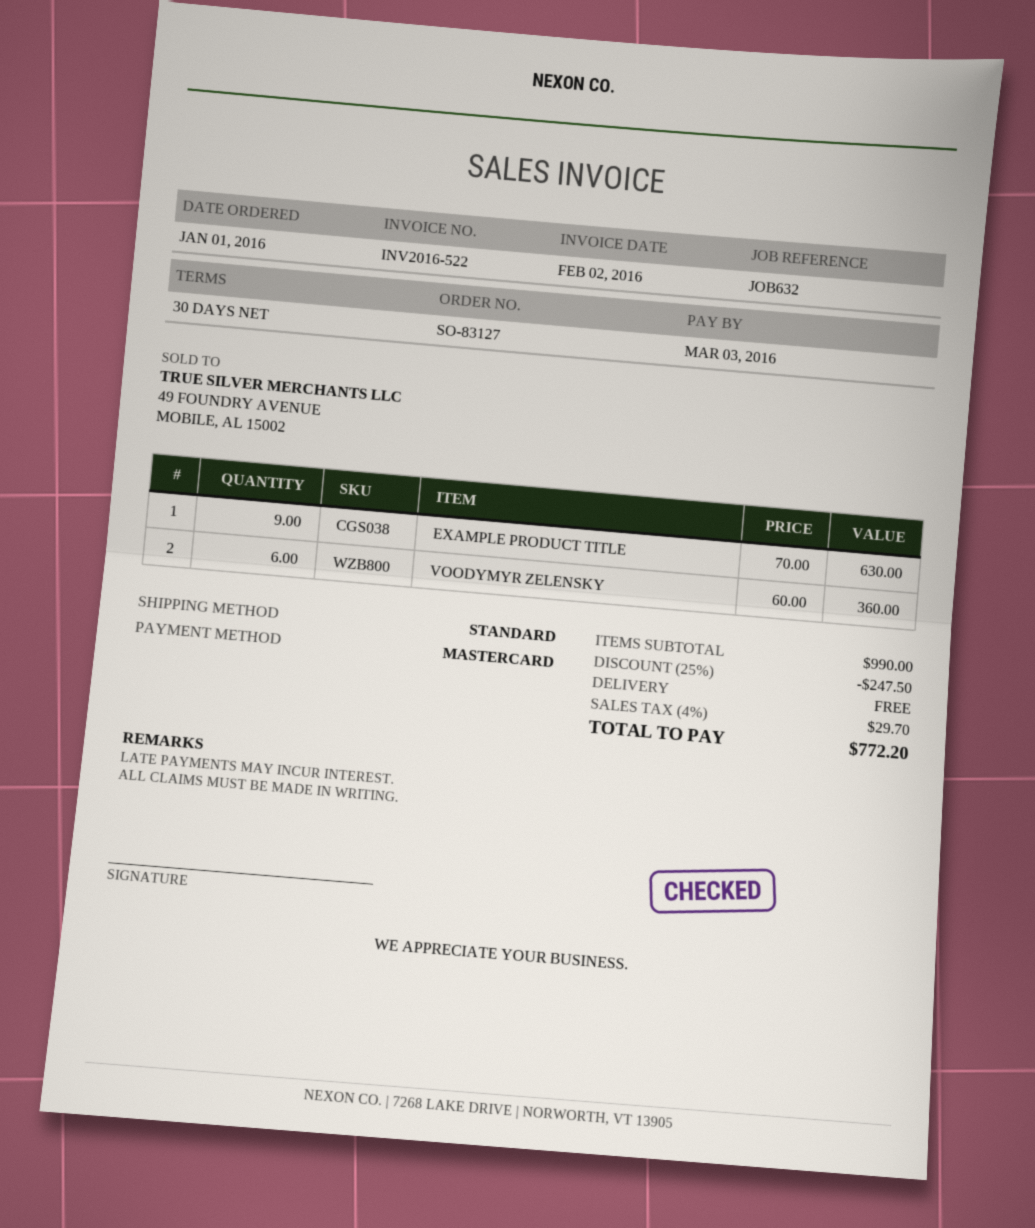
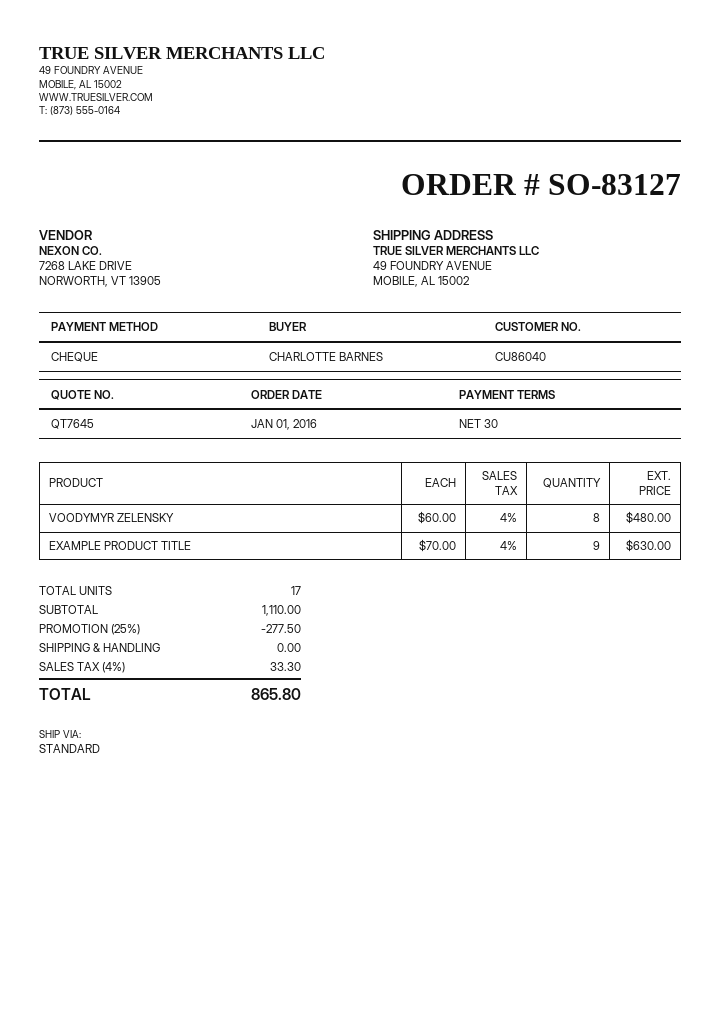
payment method: Mastercard -> cheque
VOODYMYR ZELENSKY: 6 x 60.00 = 360.00 -> 8 x 60.00 = 480.00
subtotal: 990.00 -> 1110.00
discount: 25% = 247.50 -> 25% = 277.50
tax: 4% = 29.70 -> 4% = 33.30
total: 772.20 -> 865.80

